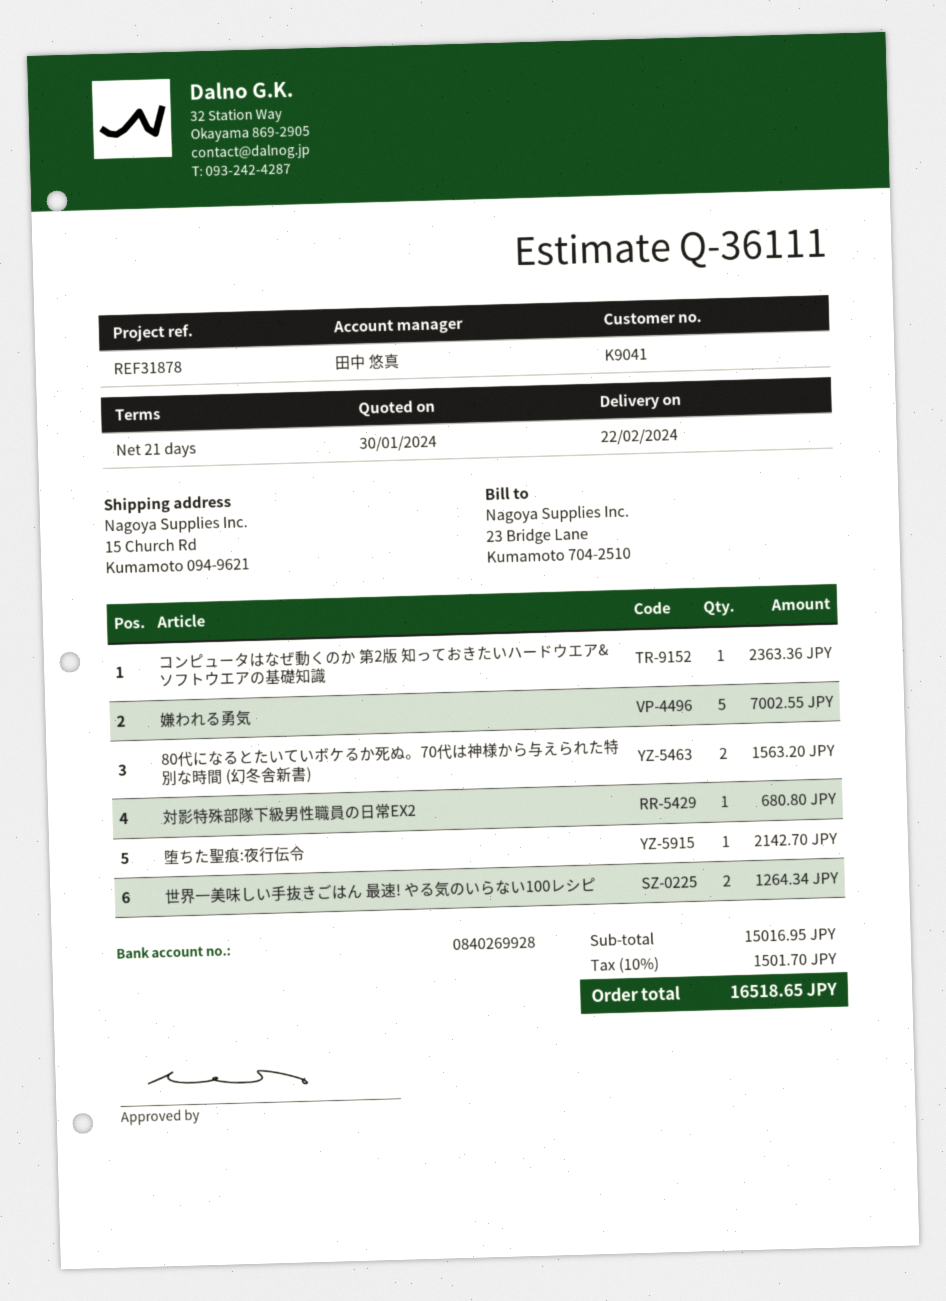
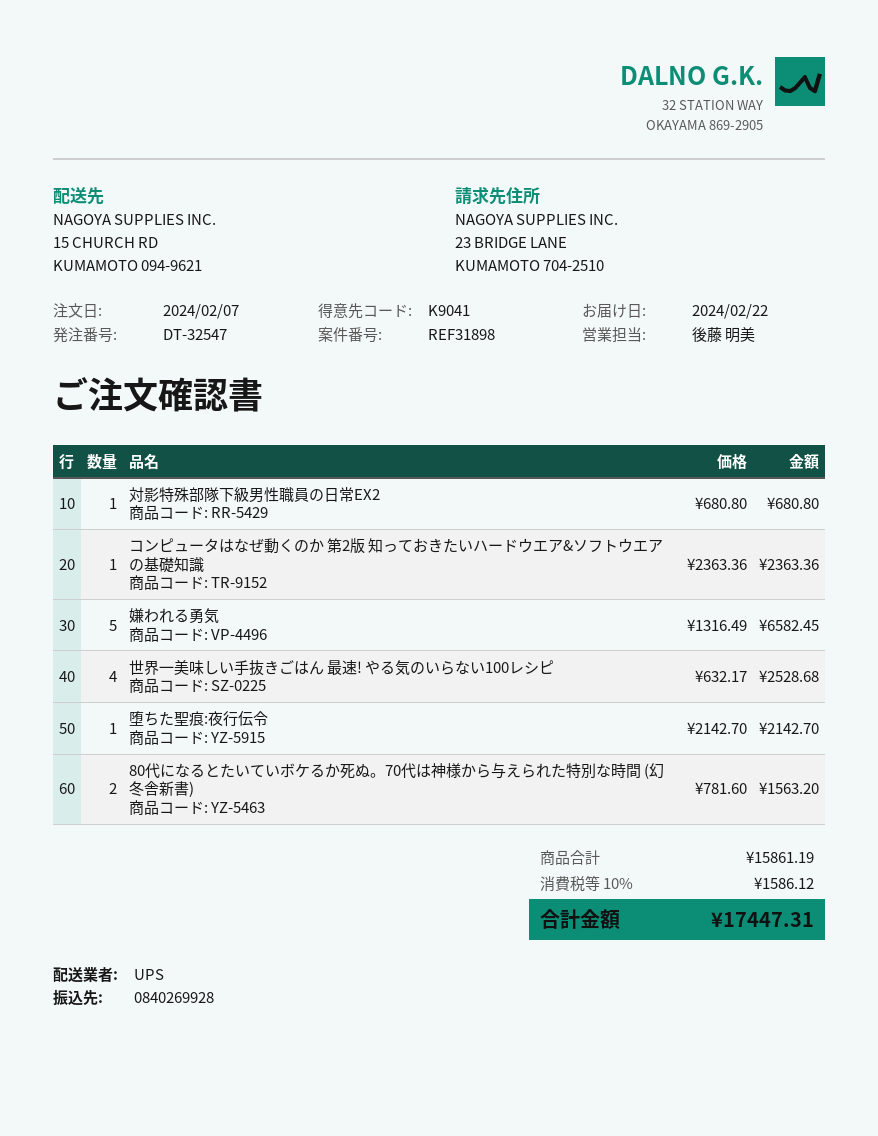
reference: REF31878 -> REF31898
sales rep: 田中 悠真 -> 後藤 明美
嫌われる勇気: 5 for 7002.55 -> 5 for 6582.45
世界一美味しい手抜きごはん 最速! やる気のいらない100レシピ: 2 for 1264.34 -> 4 for 2528.68
subtotal: 15016.95 -> 15861.19
tax: 10% = 1501.70 -> 10% = 1586.12
total: 16518.65 -> 17447.31

